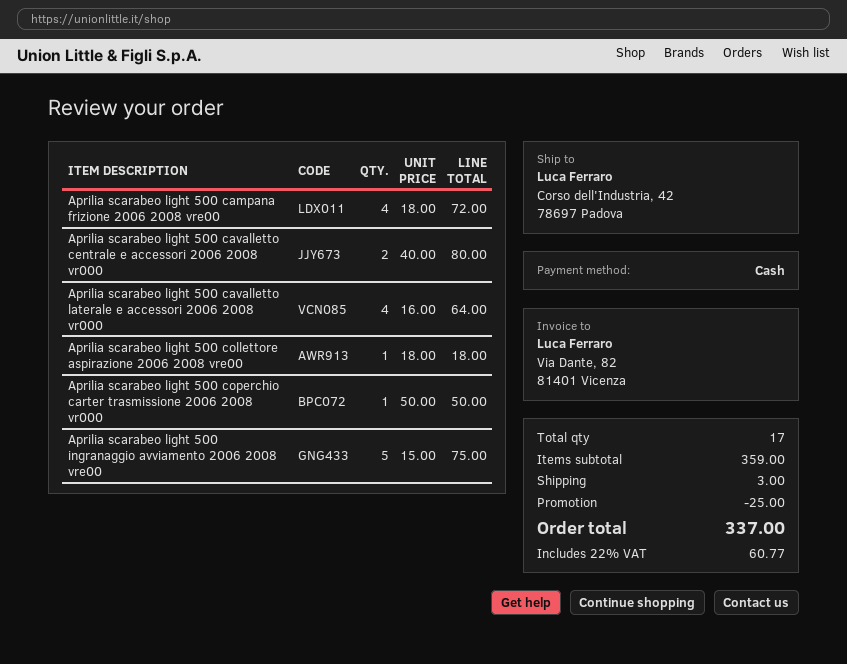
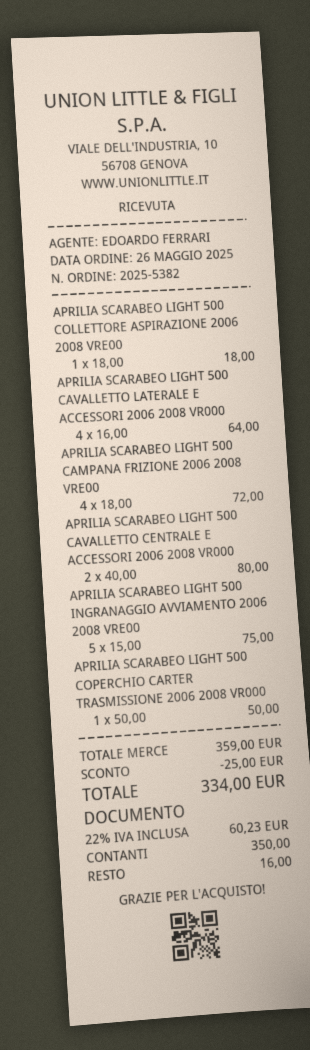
shipping: 3.00 -> none
tax: 22% = 60.77 -> 22% = 60.23
total: 337.00 -> 334.00

